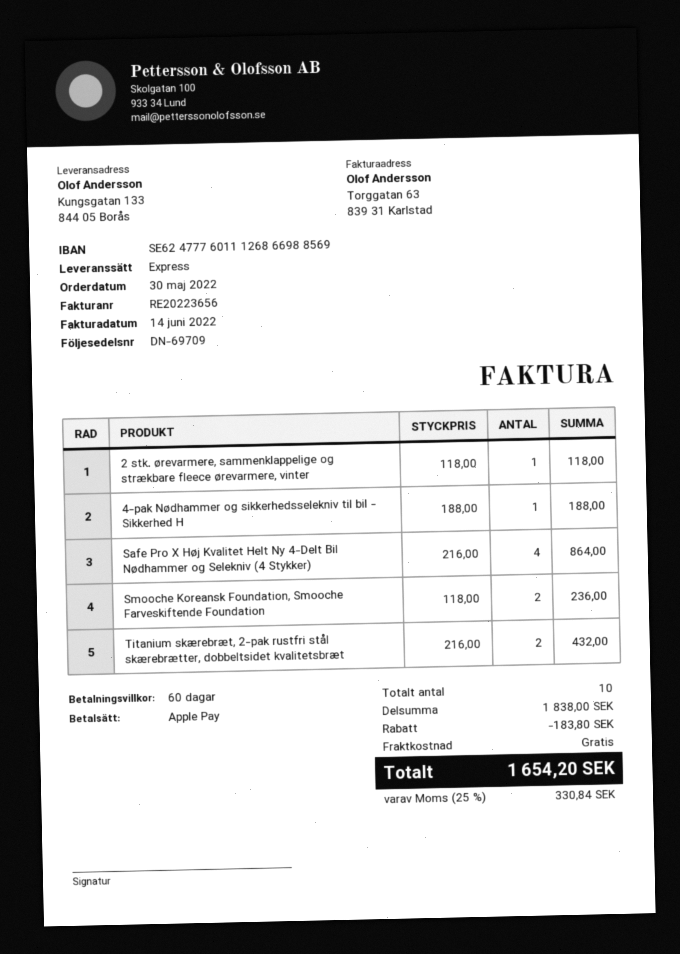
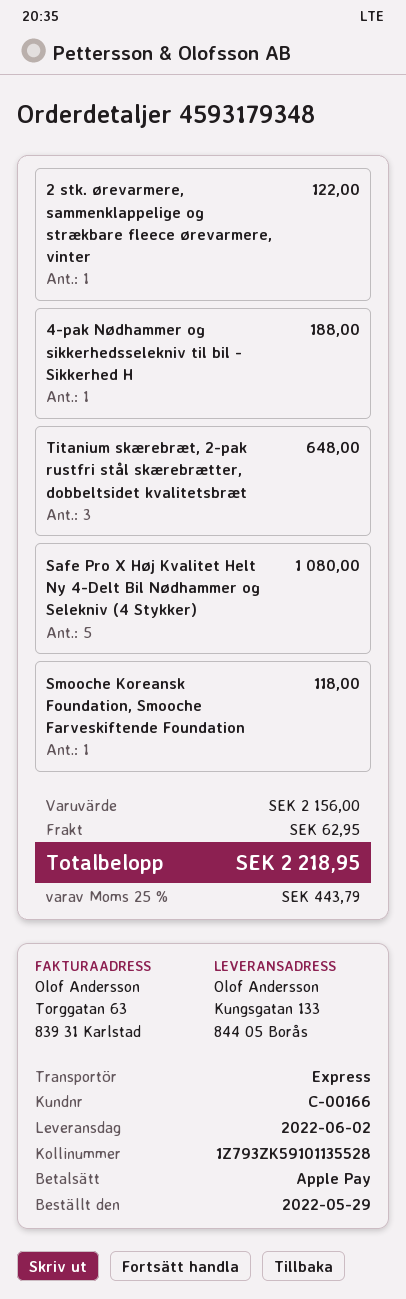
order date: 2022-05-30 -> 2022-05-29
2 stk. ørevarmere, sammenklappelige og strækbare fleece ørevarmere, vinter: 1 for 118.00 -> 1 for 122.00
Safe Pro X Høj Kvalitet Helt Ny 4-Delt Bil Nødhammer og Selekniv (4 Stykker): 4 for 864.00 -> 5 for 1080.00
Smooche Koreansk Foundation, Smooche Farveskiftende Foundation: 2 for 236.00 -> 1 for 118.00
Titanium skærebræt, 2-pak rustfri stål skærebrætter, dobbeltsidet kvalitetsbræt: 2 for 432.00 -> 3 for 648.00
subtotal: 1838.00 -> 2156.00
discount: 183.80 -> none
shipping: 0.00 -> 62.95
tax: 25% = 330.84 -> 25% = 443.79
total: 1654.20 -> 2218.95

